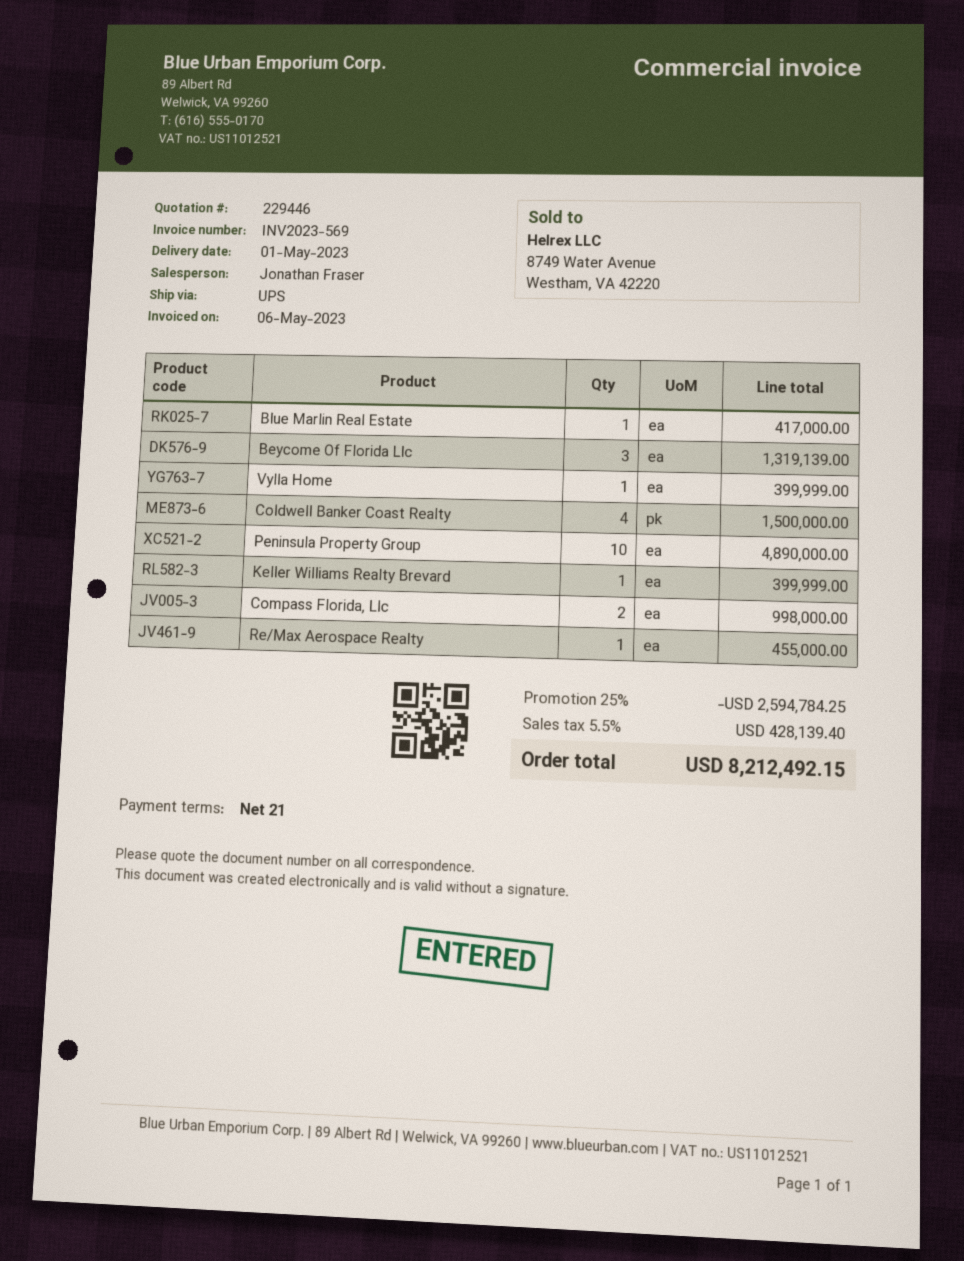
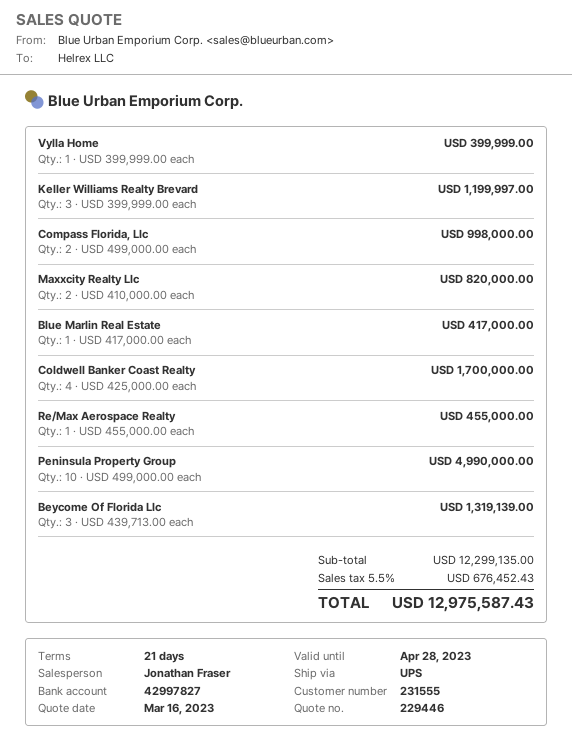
Coldwell Banker Coast Realty: 4 for 1500000.00 -> 4 for 1700000.00
Peninsula Property Group: 10 for 4890000.00 -> 10 for 4990000.00
Keller Williams Realty Brevard: 1 for 399999.00 -> 3 for 1199997.00
Maxxcity Realty Llc: none -> 2 for 820000.00
discount: 25% = 2594784.25 -> none
tax: 5.5% = 428139.40 -> 5.5% = 676452.43
total: 8212492.15 -> 12975587.43

